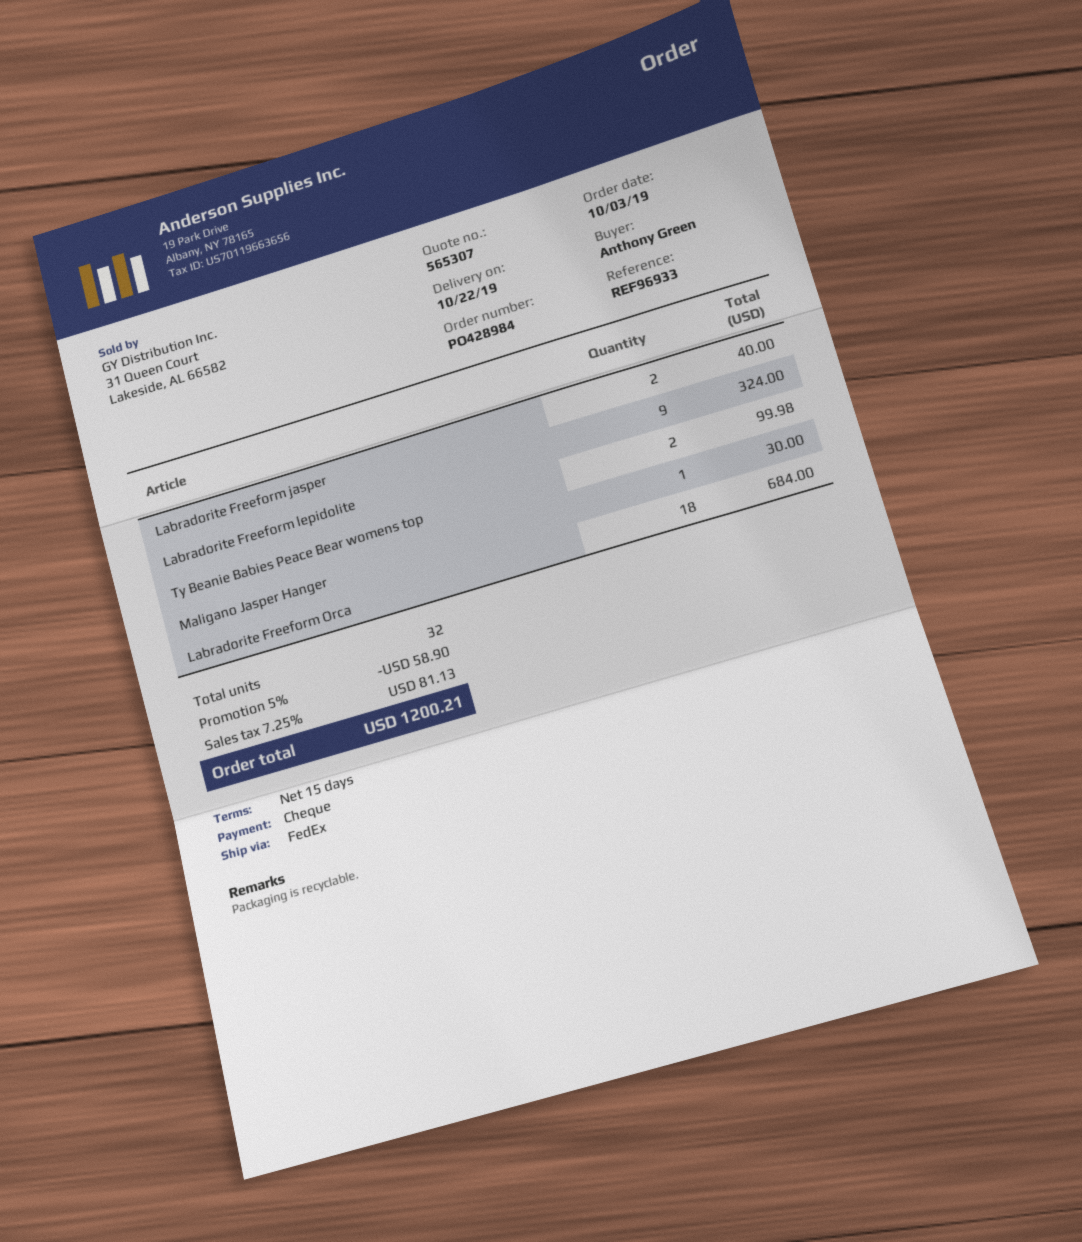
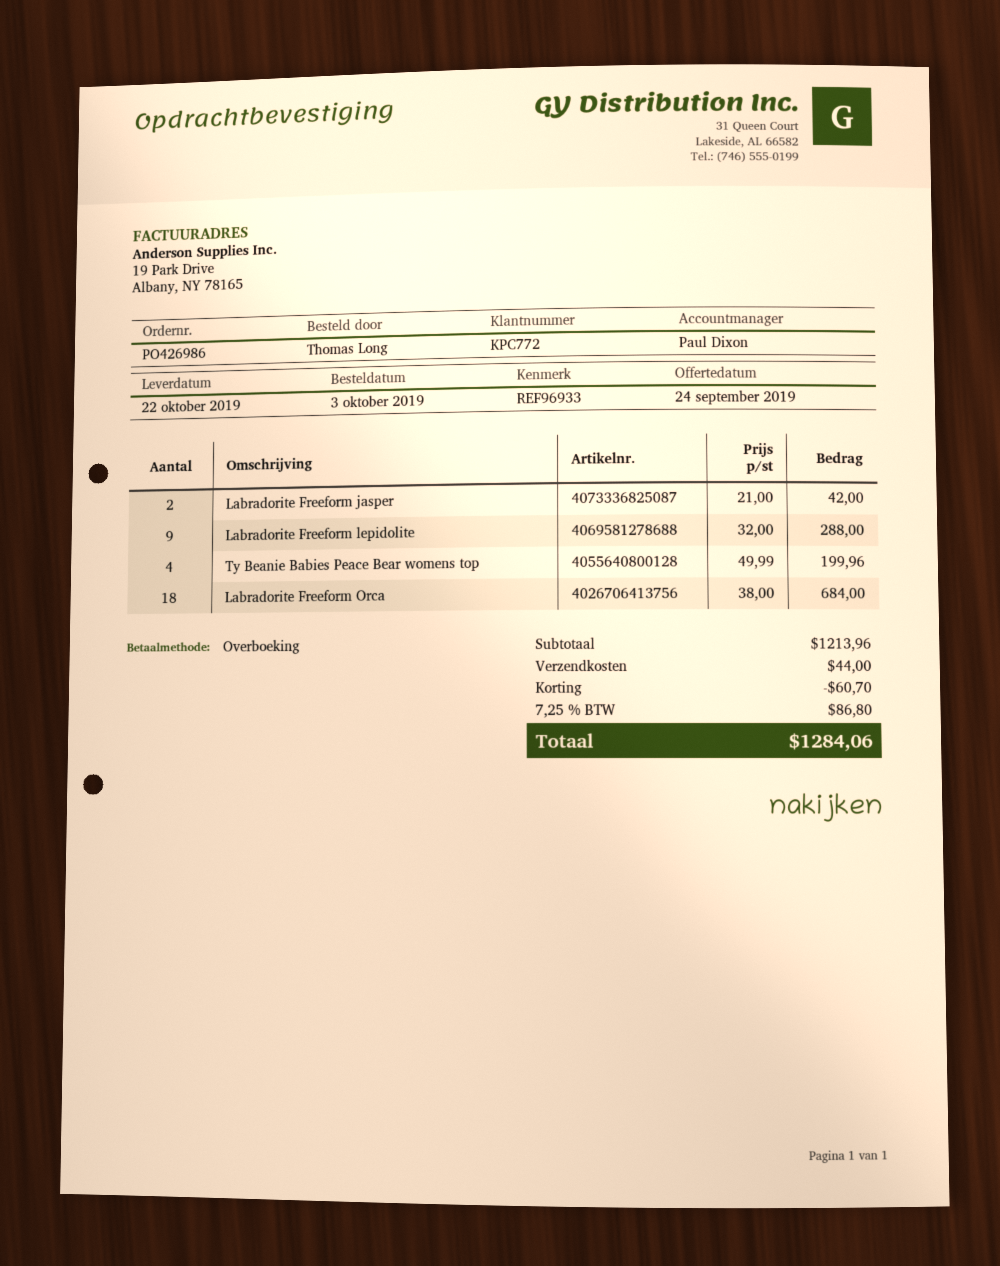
order number: PO428984 -> PO426986
ordered by: Anthony Green -> Thomas Long
payment method: cheque -> bank transfer
Labradorite Freeform jasper: 2 for 40.00 -> 2 for 42.00
Labradorite Freeform lepidolite: 9 for 324.00 -> 9 for 288.00
Ty Beanie Babies Peace Bear womens top: 2 for 99.98 -> 4 for 199.96
Maligano Jasper Hanger: 1 for 30.00 -> none
discount: 58.90 -> 60.70
shipping: none -> 44.00
tax: 7.25% = 81.13 -> 7.25% = 86.80
total: 1200.21 -> 1284.06

